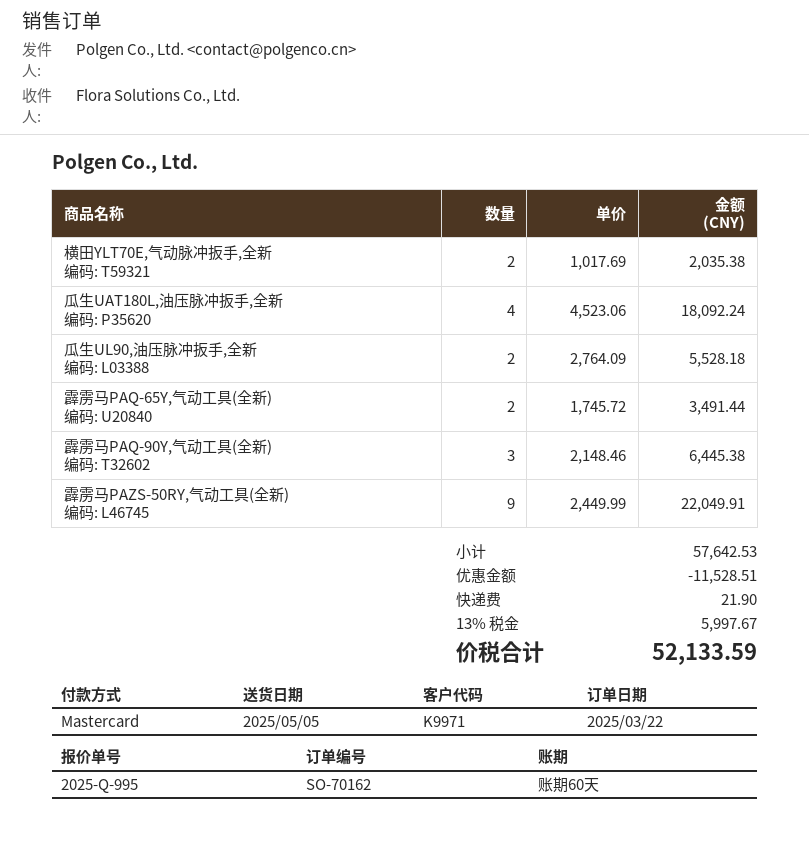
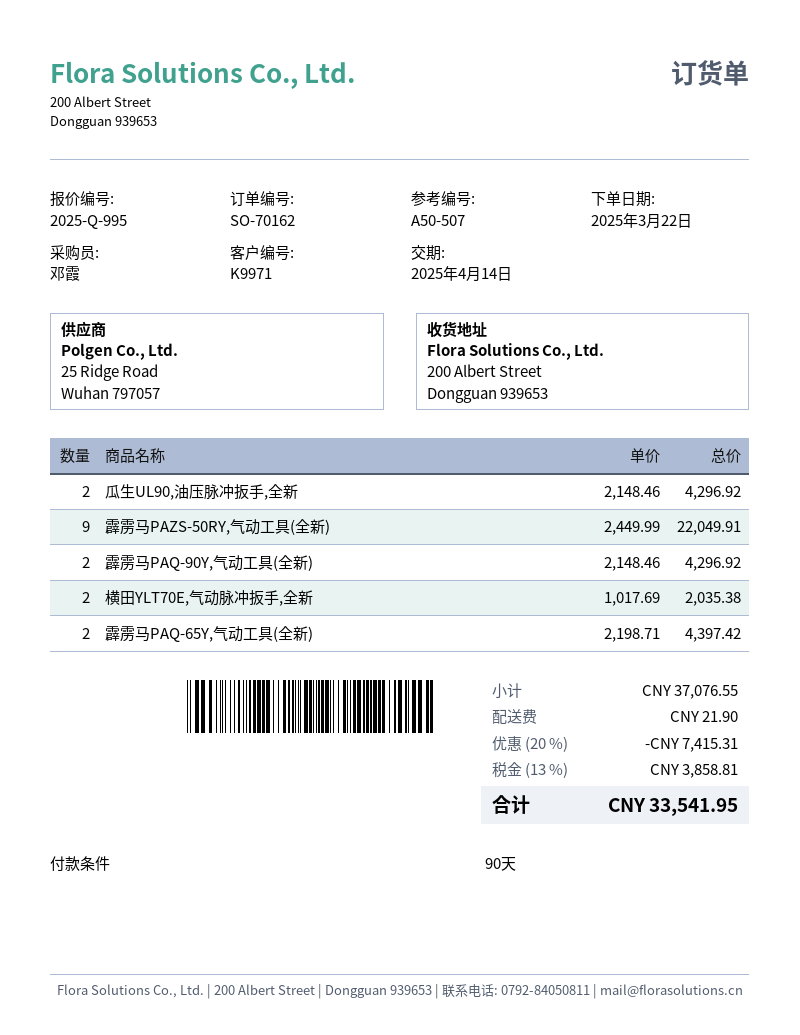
delivery date: 2025-05-05 -> 2025-04-14
payment terms: 60 days -> 90 days
瓜生UAT180L,油压脉冲扳手,全新: 4 x 4523.06 = 18092.24 -> none
瓜生UL90,油压脉冲扳手,全新: 2 x 2764.09 = 5528.18 -> 2 x 2148.46 = 4296.92
霹雳马PAQ-65Y,气动工具(全新): 2 x 1745.72 = 3491.44 -> 2 x 2198.71 = 4397.42
霹雳马PAQ-90Y,气动工具(全新): 3 x 2148.46 = 6445.38 -> 2 x 2148.46 = 4296.92
subtotal: 57642.53 -> 37076.55
discount: 11528.51 -> 7415.31
tax: 13% = 5997.67 -> 13% = 3858.81
total: 52133.59 -> 33541.95

